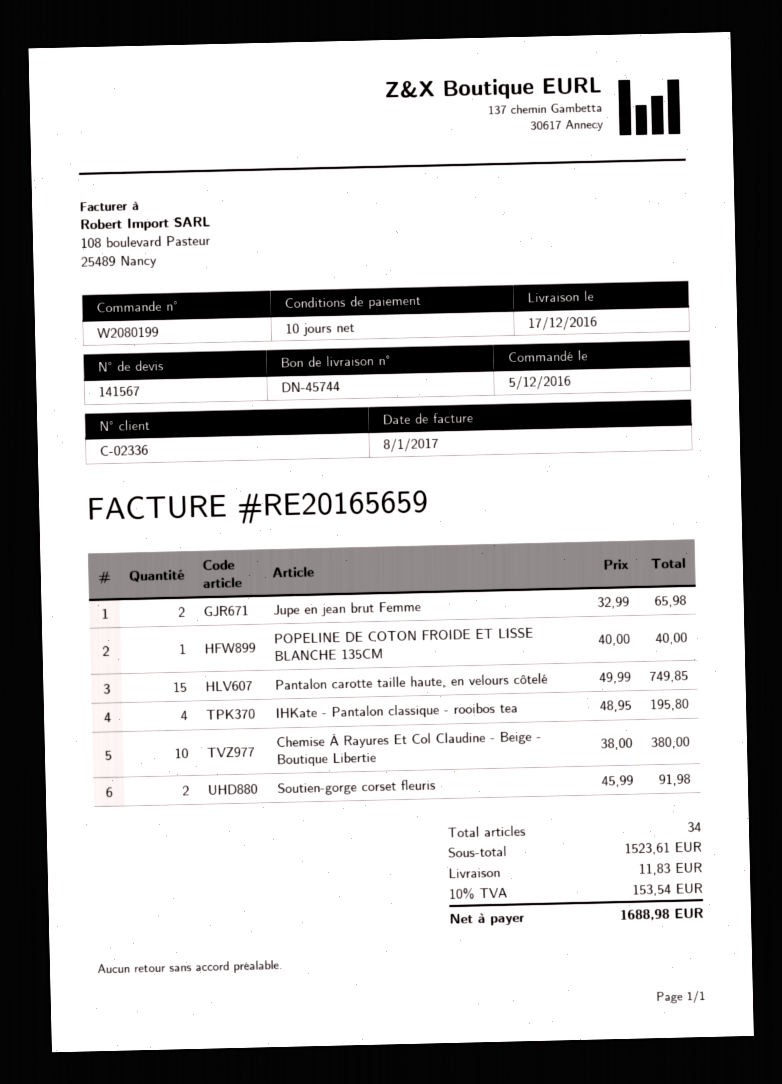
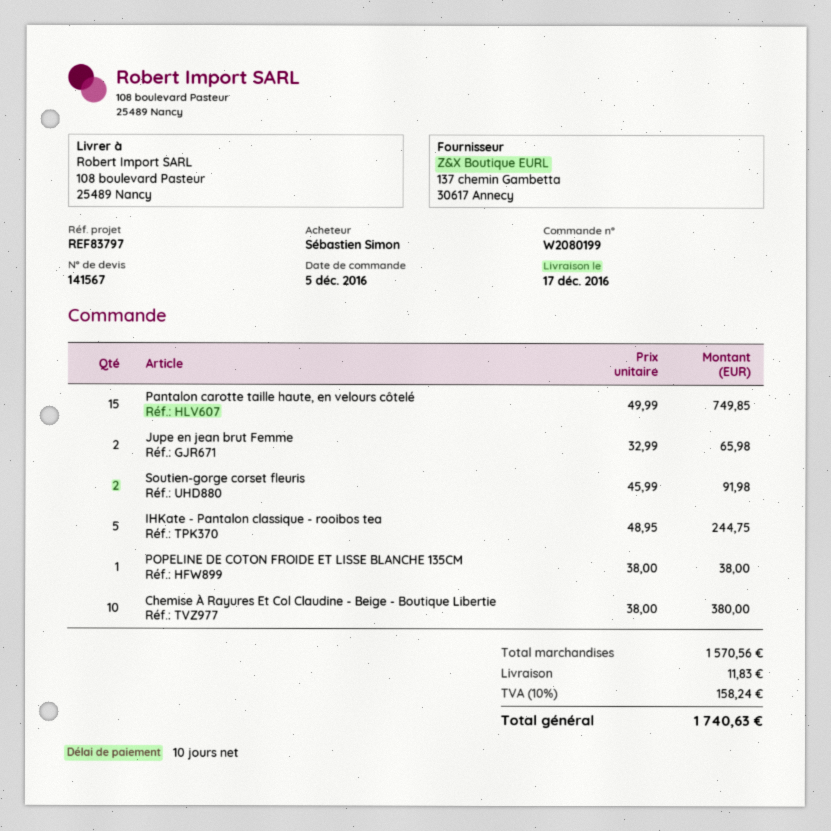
POPELINE DE COTON FROIDE ET LISSE BLANCHE 135CM: 1 x 40.00 = 40.00 -> 1 x 38.00 = 38.00
IHKate - Pantalon classique - rooibos tea: 4 x 48.95 = 195.80 -> 5 x 48.95 = 244.75
subtotal: 1523.61 -> 1570.56
tax: 10% = 153.54 -> 10% = 158.24
total: 1688.98 -> 1740.63

